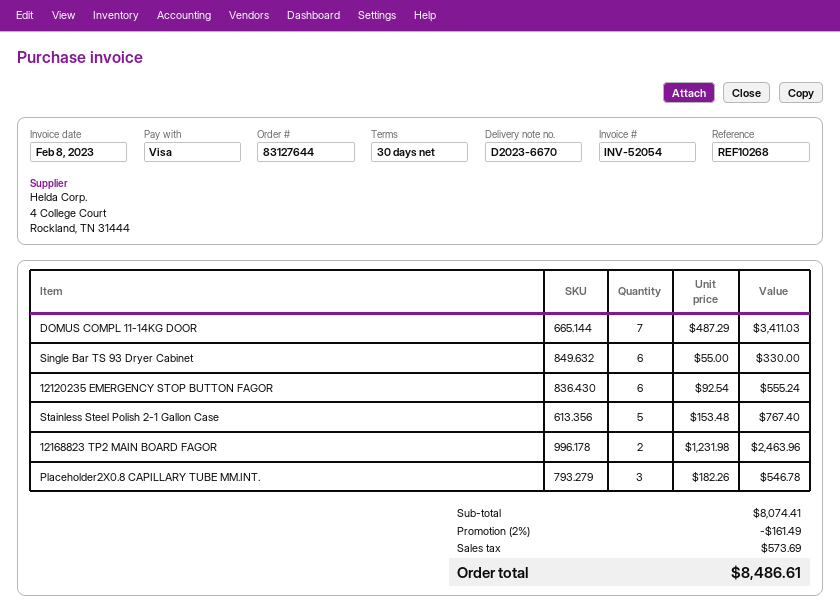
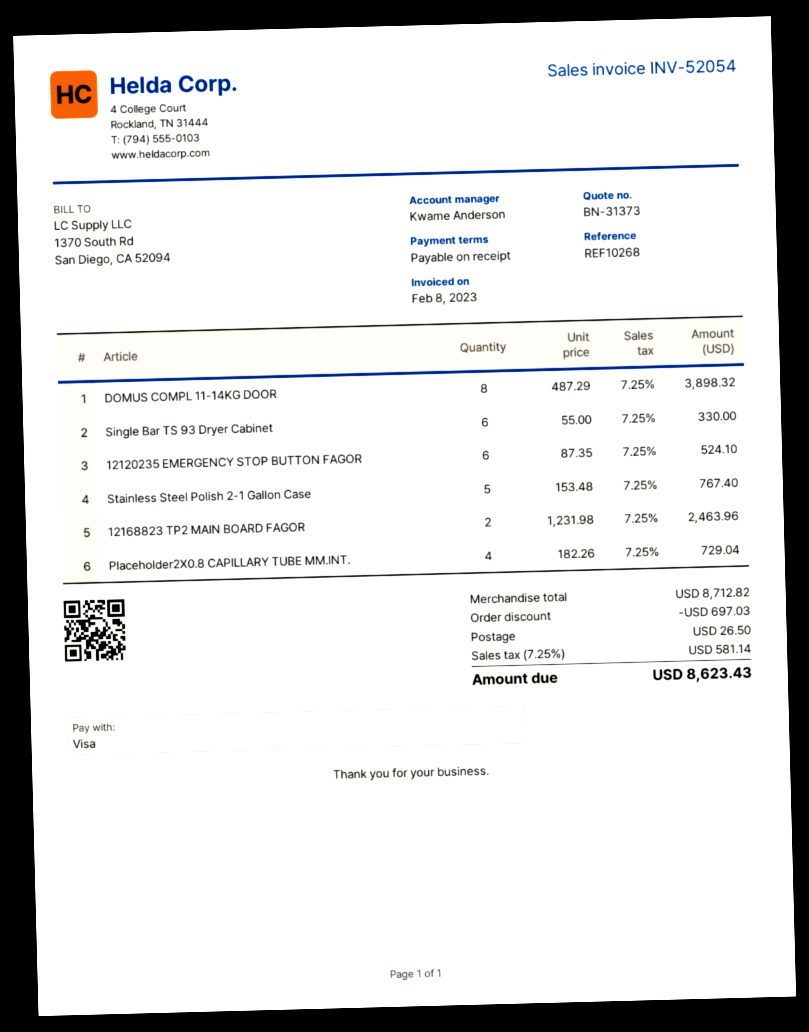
payment terms: 30 days -> on receipt
DOMUS COMPL 11-14KG DOOR: 7 x 487.29 = 3411.03 -> 8 x 487.29 = 3898.32
12120235 EMERGENCY STOP BUTTON FAGOR: 6 x 92.54 = 555.24 -> 6 x 87.35 = 524.10
Placeholder2X0.8 CAPILLARY TUBE MM.INT.: 3 x 182.26 = 546.78 -> 4 x 182.26 = 729.04
subtotal: 8074.41 -> 8712.82
discount: 161.49 -> 697.03
shipping: none -> 26.50
tax: 573.69 -> 581.14
total: 8486.61 -> 8623.43

